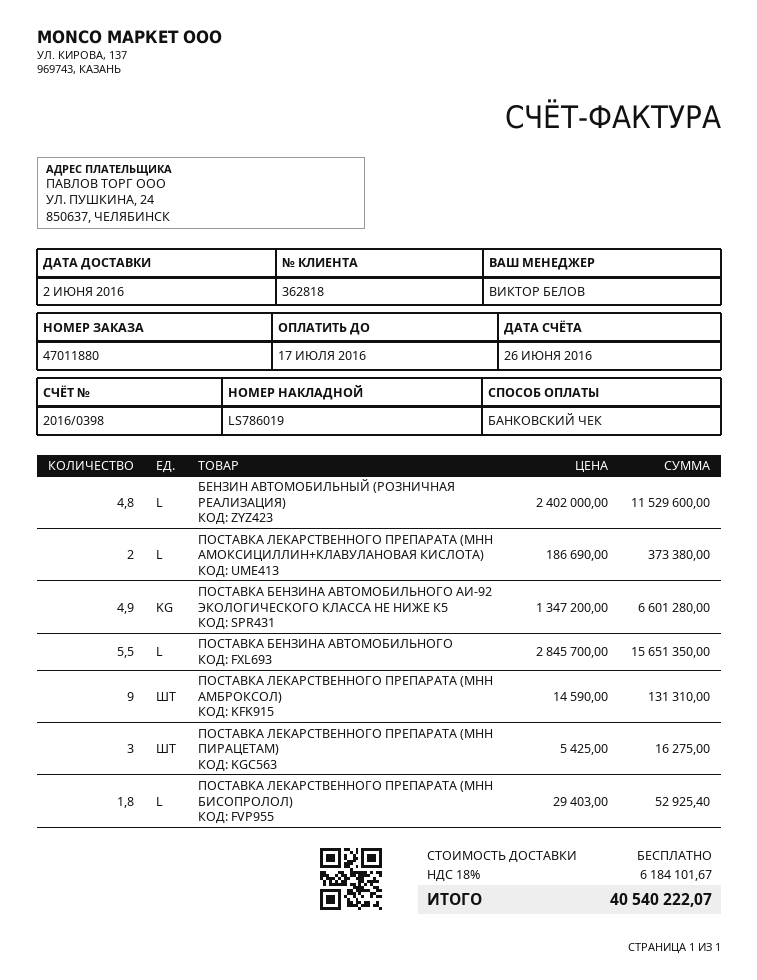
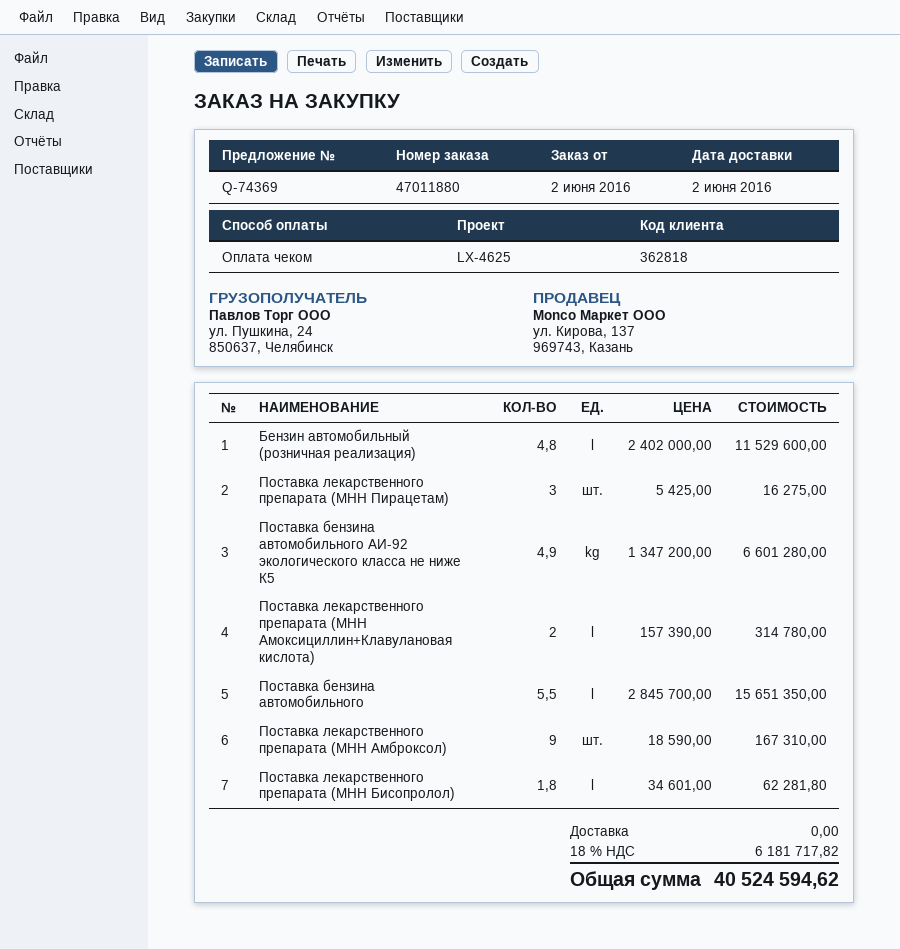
ПОСТАВКА ЛЕКАРСТВЕННОГО ПРЕПАРАТА (МНН АМОКСИЦИЛЛИН+КЛАВУЛАНОВАЯ КИСЛОТА): 2 x 186690.00 = 373380.00 -> 2 x 157390.00 = 314780.00
ПОСТАВКА ЛЕКАРСТВЕННОГО ПРЕПАРАТА (МНН АМБРОКСОЛ): 9 x 14590.00 = 131310.00 -> 9 x 18590.00 = 167310.00
ПОСТАВКА ЛЕКАРСТВЕННОГО ПРЕПАРАТА (МНН БИСОПРОЛОЛ): 1.8 x 29403.00 = 52925.40 -> 1.8 x 34601.00 = 62281.80
tax: 18% = 6184101.67 -> 18% = 6181717.82
total: 40540222.07 -> 40524594.62

